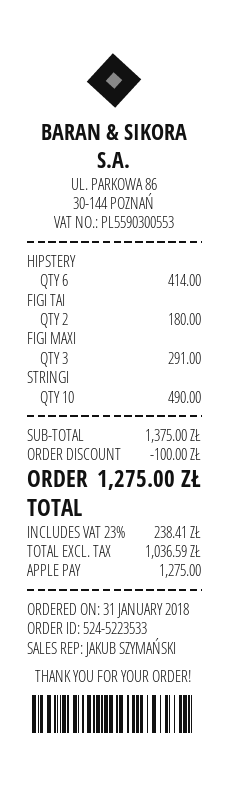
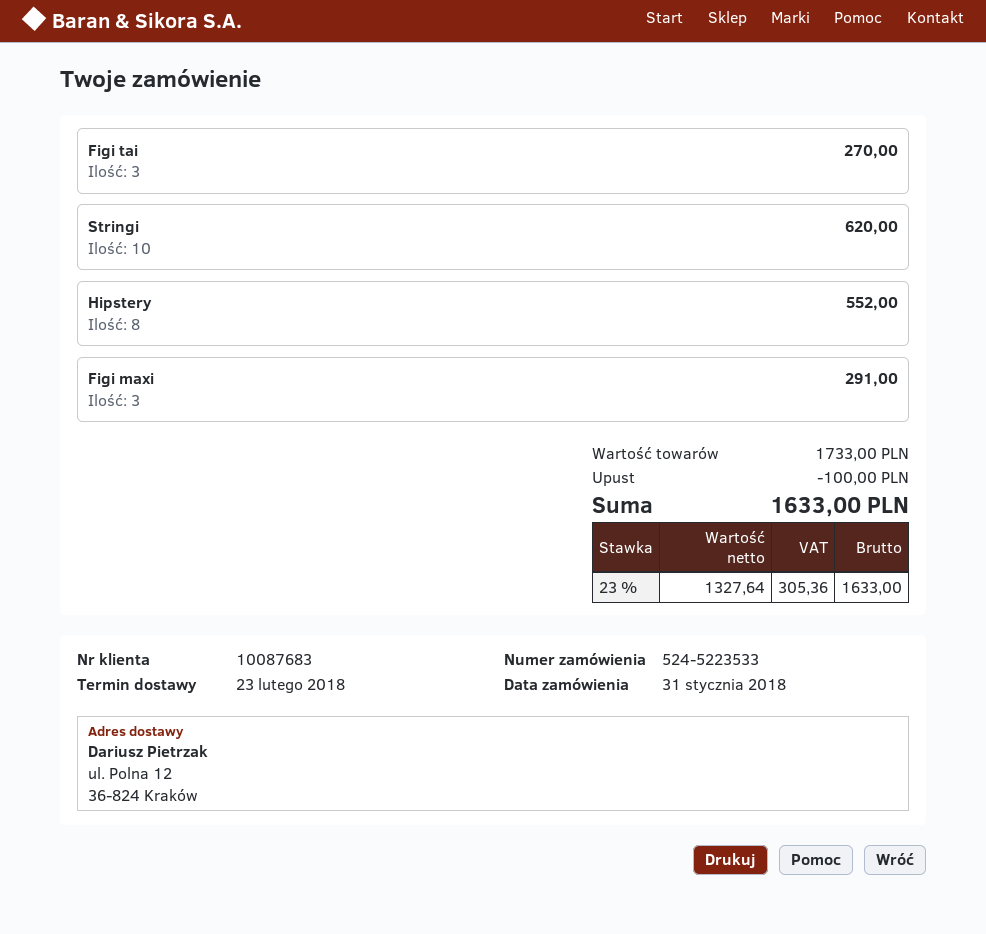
HIPSTERY: 6 for 414.00 -> 8 for 552.00
FIGI TAI: 2 for 180.00 -> 3 for 270.00
STRINGI: 10 for 490.00 -> 10 for 620.00
subtotal: 1375.00 -> 1733.00
net: 1036.59 -> 1327.64
tax: 23% = 238.41 -> 23% = 305.36
total: 1275.00 -> 1633.00

